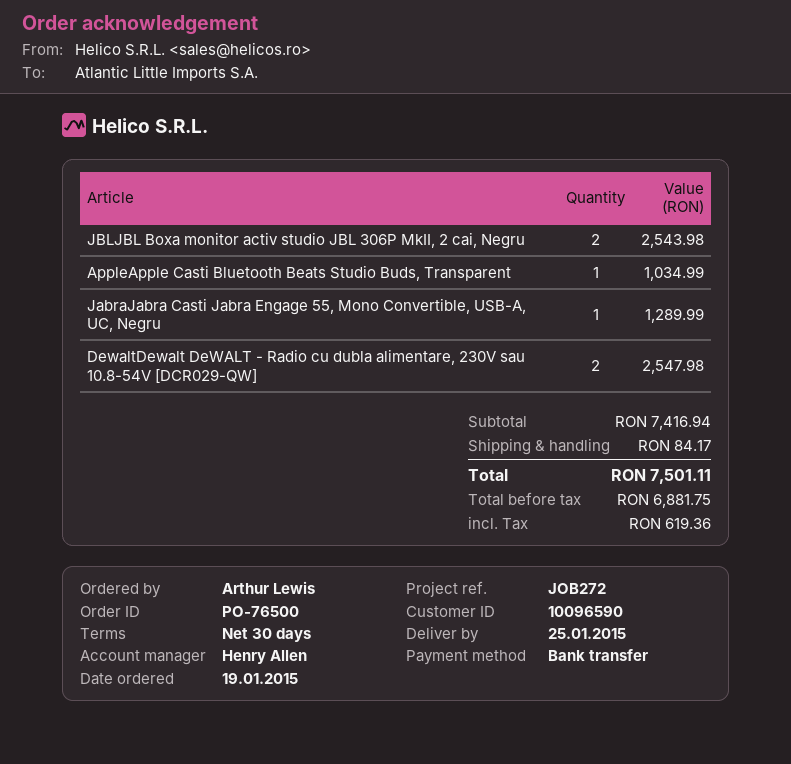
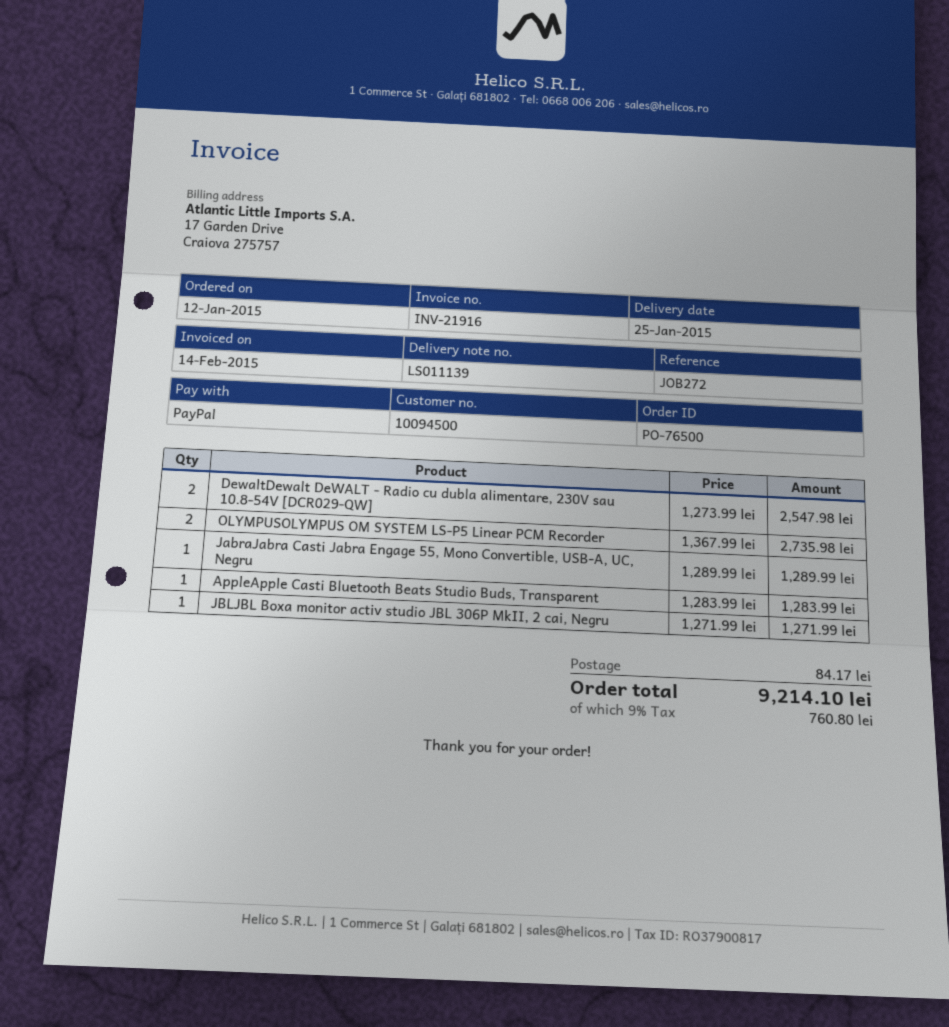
order date: 2015-01-19 -> 2015-01-12
customer number: 10096590 -> 10094500
payment method: bank transfer -> PayPal
JBLJBL Boxa monitor activ studio JBL 306P MkII, 2 cai, Negru: 2 for 2543.98 -> 1 for 1271.99
AppleApple Casti Bluetooth Beats Studio Buds, Transparent: 1 for 1034.99 -> 1 for 1283.99
OLYMPUSOLYMPUS OM SYSTEM LS-P5 Linear PCM Recorder: none -> 2 for 2735.98
tax: 619.36 -> 760.80
total: 7501.11 -> 9214.10

